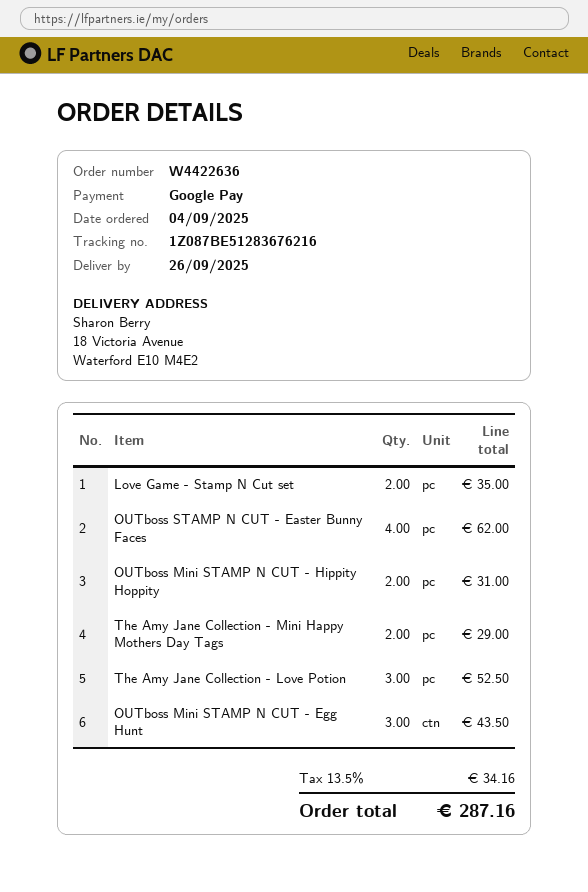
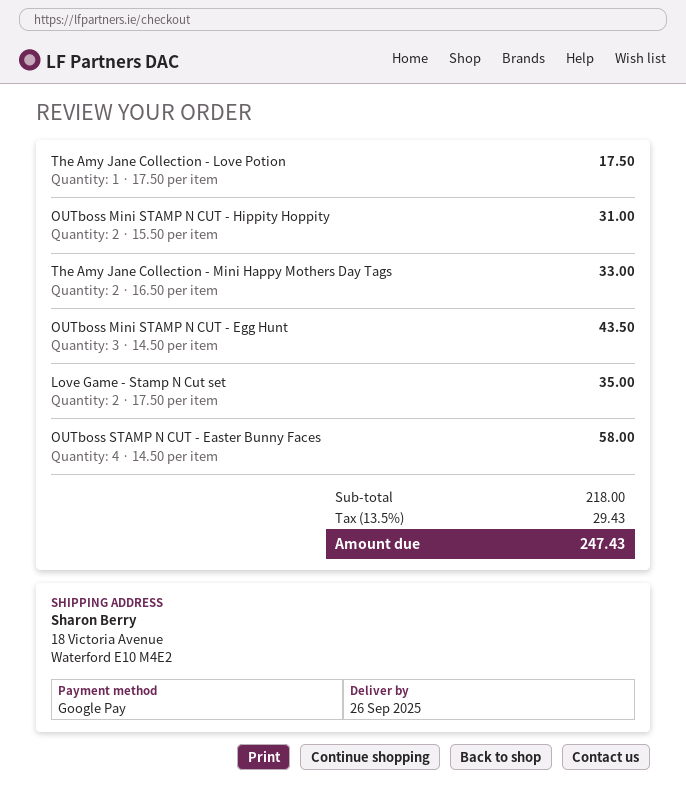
OUTboss STAMP N CUT - Easter Bunny Faces: 4 for 62.00 -> 4 for 58.00
The Amy Jane Collection - Mini Happy Mothers Day Tags: 2 for 29.00 -> 2 for 33.00
The Amy Jane Collection - Love Potion: 3 for 52.50 -> 1 for 17.50
tax: 13.5% = 34.16 -> 13.5% = 29.43
total: 287.16 -> 247.43

